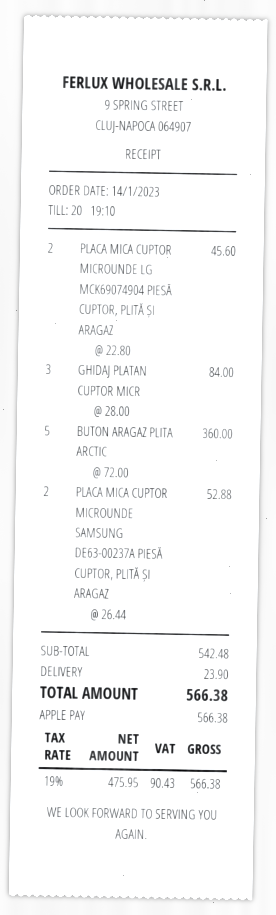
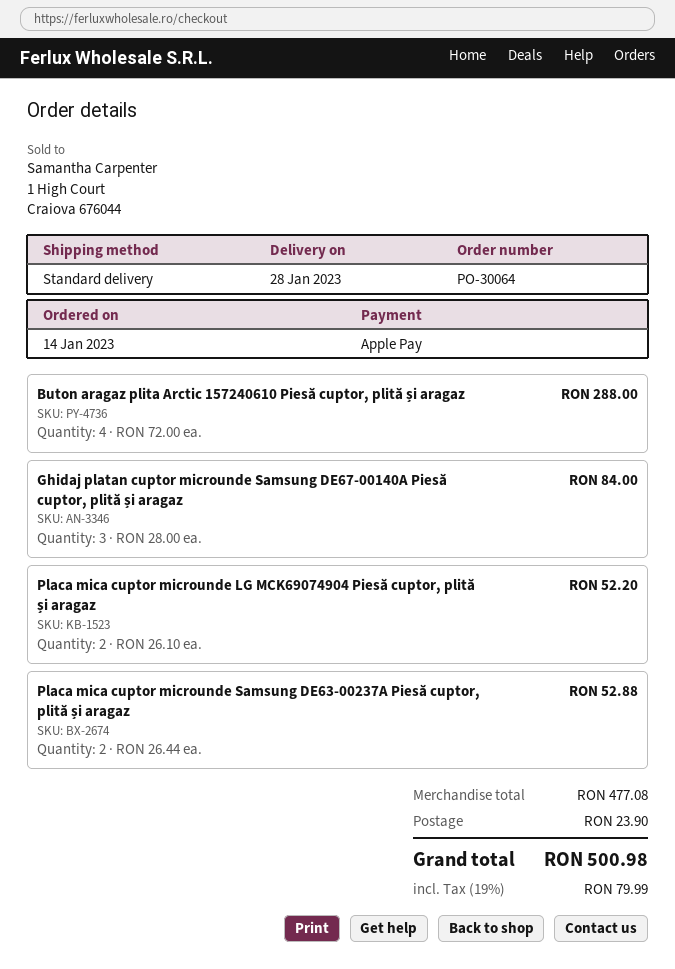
PLACA MICA CUPTOR MICROUNDE LG MCK69074904 PIESĂ CUPTOR, PLITĂ ȘI ARAGAZ: 2 x 22.80 = 45.60 -> 2 x 26.10 = 52.20
BUTON ARAGAZ PLITA ARCTIC: 5 x 72.00 = 360.00 -> 4 x 72.00 = 288.00
subtotal: 542.48 -> 477.08
tax: 19% = 90.43 -> 19% = 79.99
total: 566.38 -> 500.98

